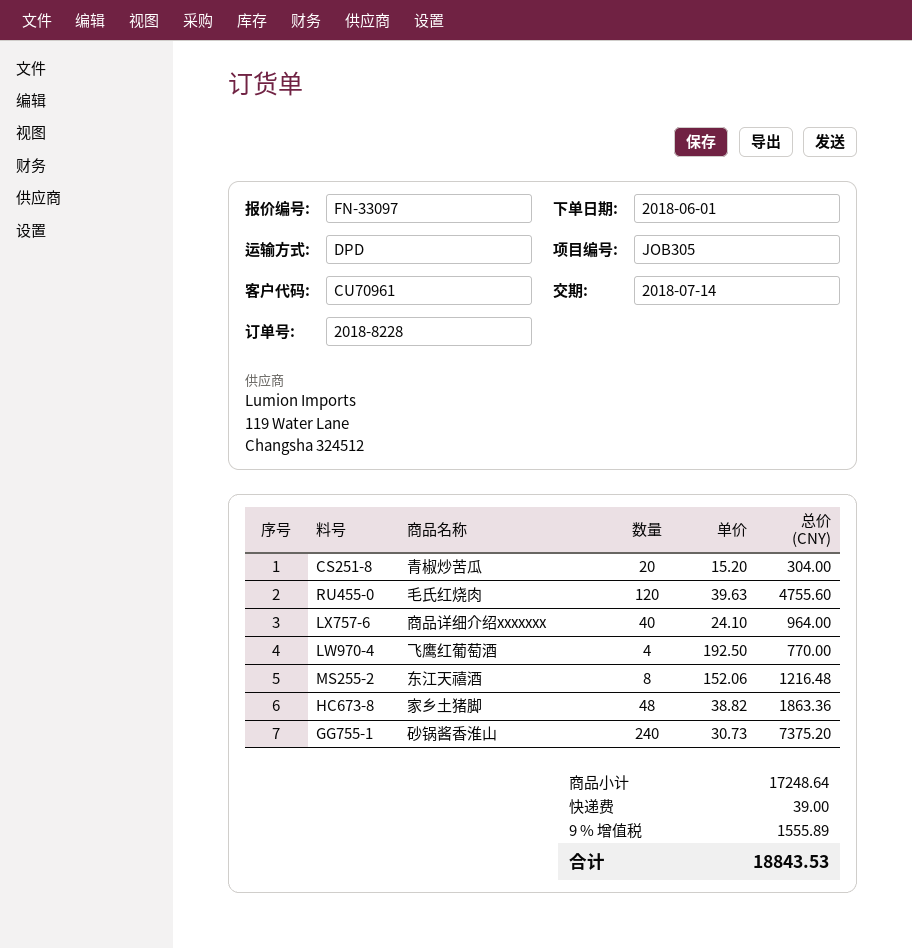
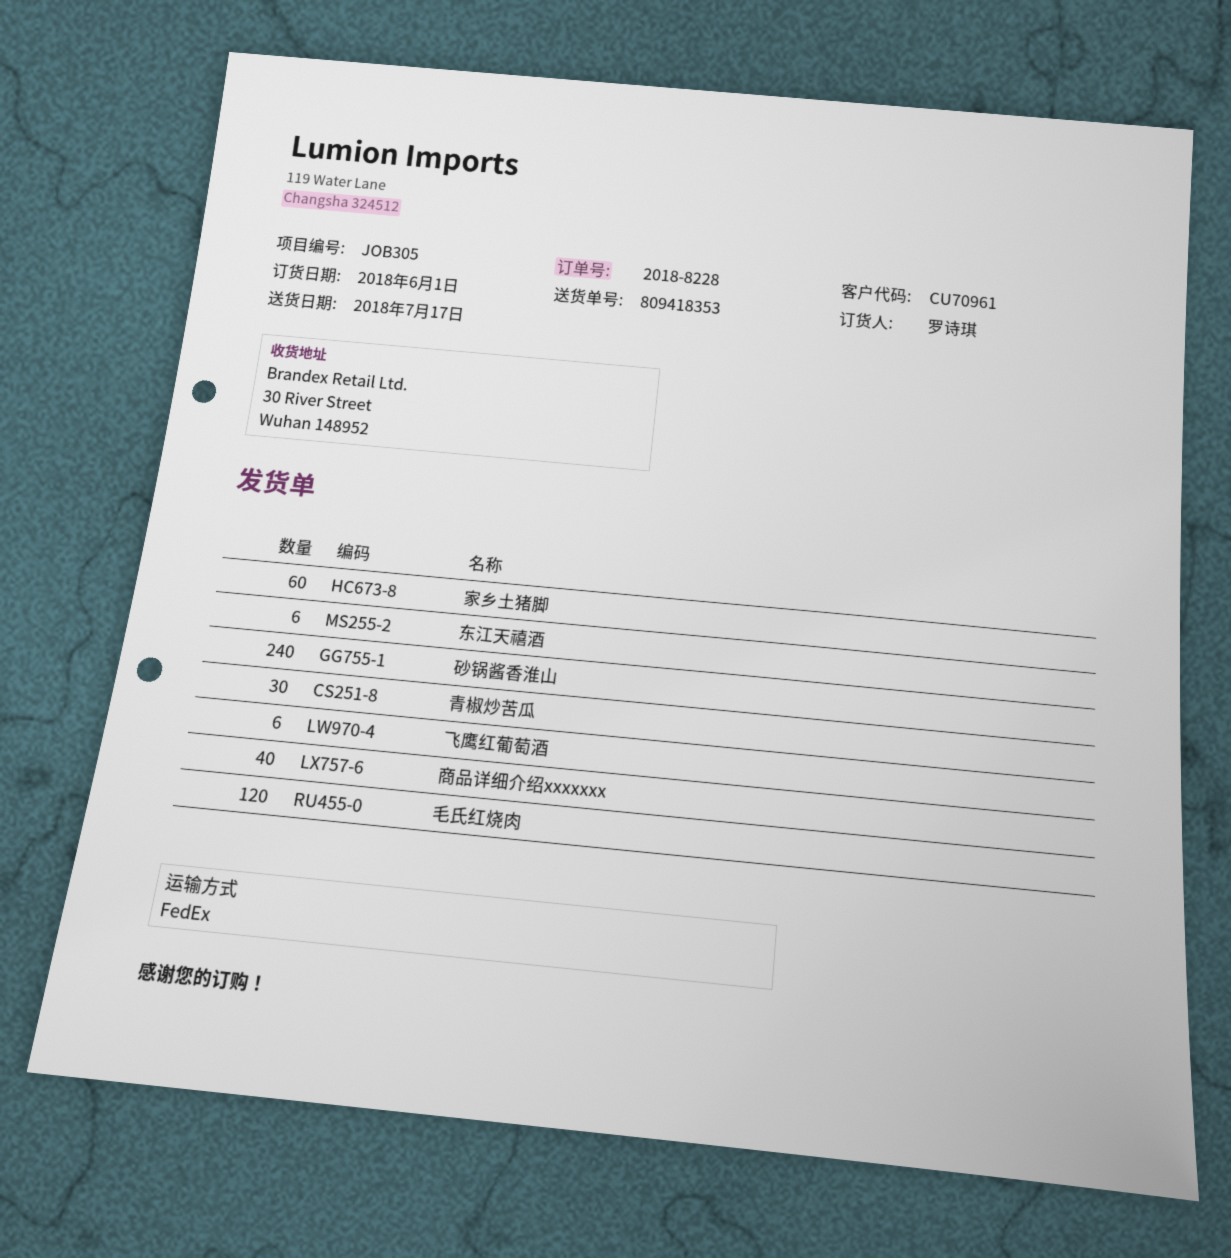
delivery date: 2018-07-14 -> 2018-07-17
shipping method: DPD -> FedEx
青椒炒苦瓜: 20 -> 30
飞鹰红葡萄酒: 4 -> 6
东江天禧酒: 8 -> 6
家乡土猪脚: 48 -> 60

